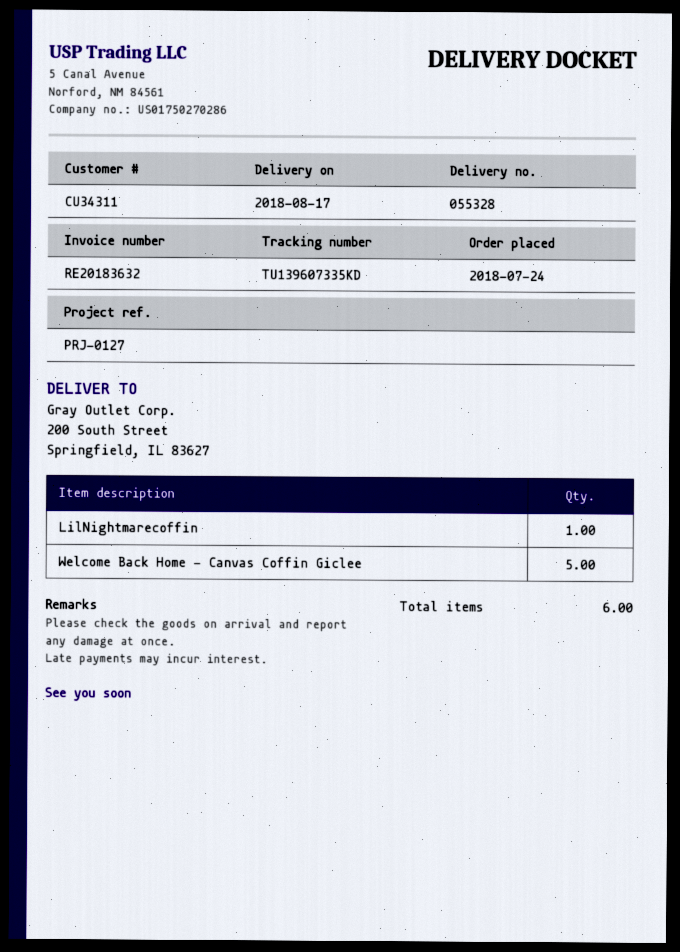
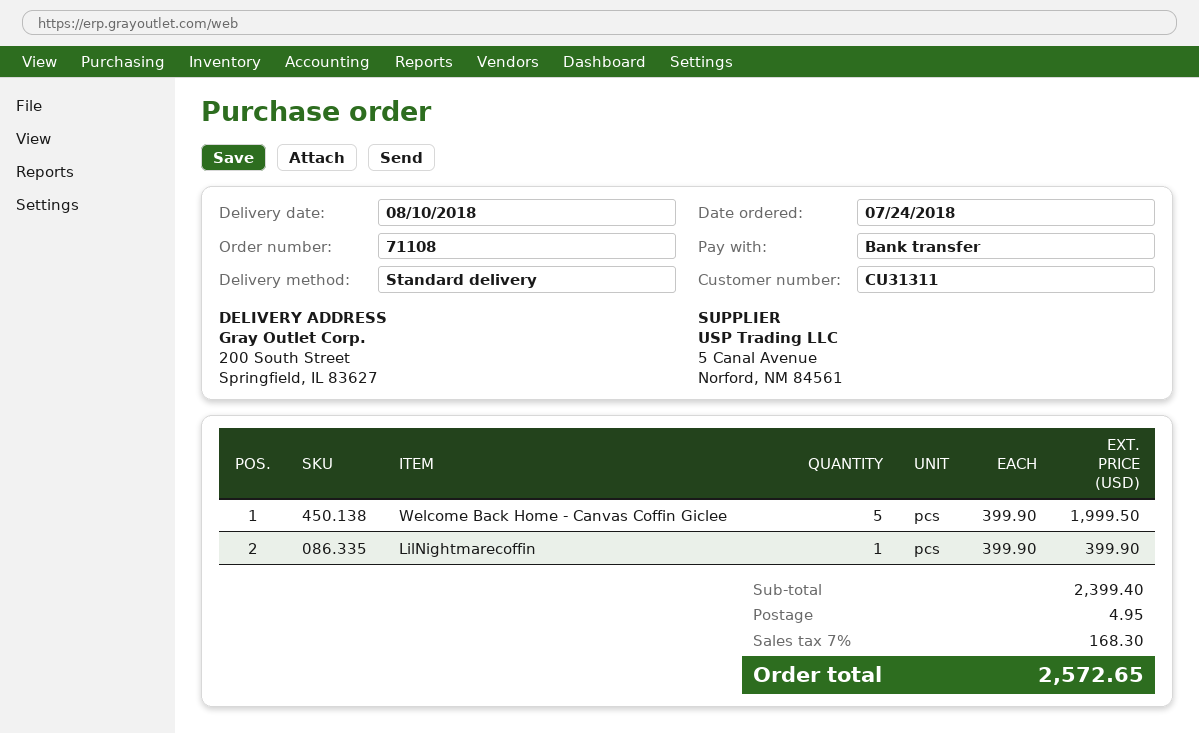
delivery date: 2018-08-17 -> 2018-08-10
customer number: CU34311 -> CU31311

